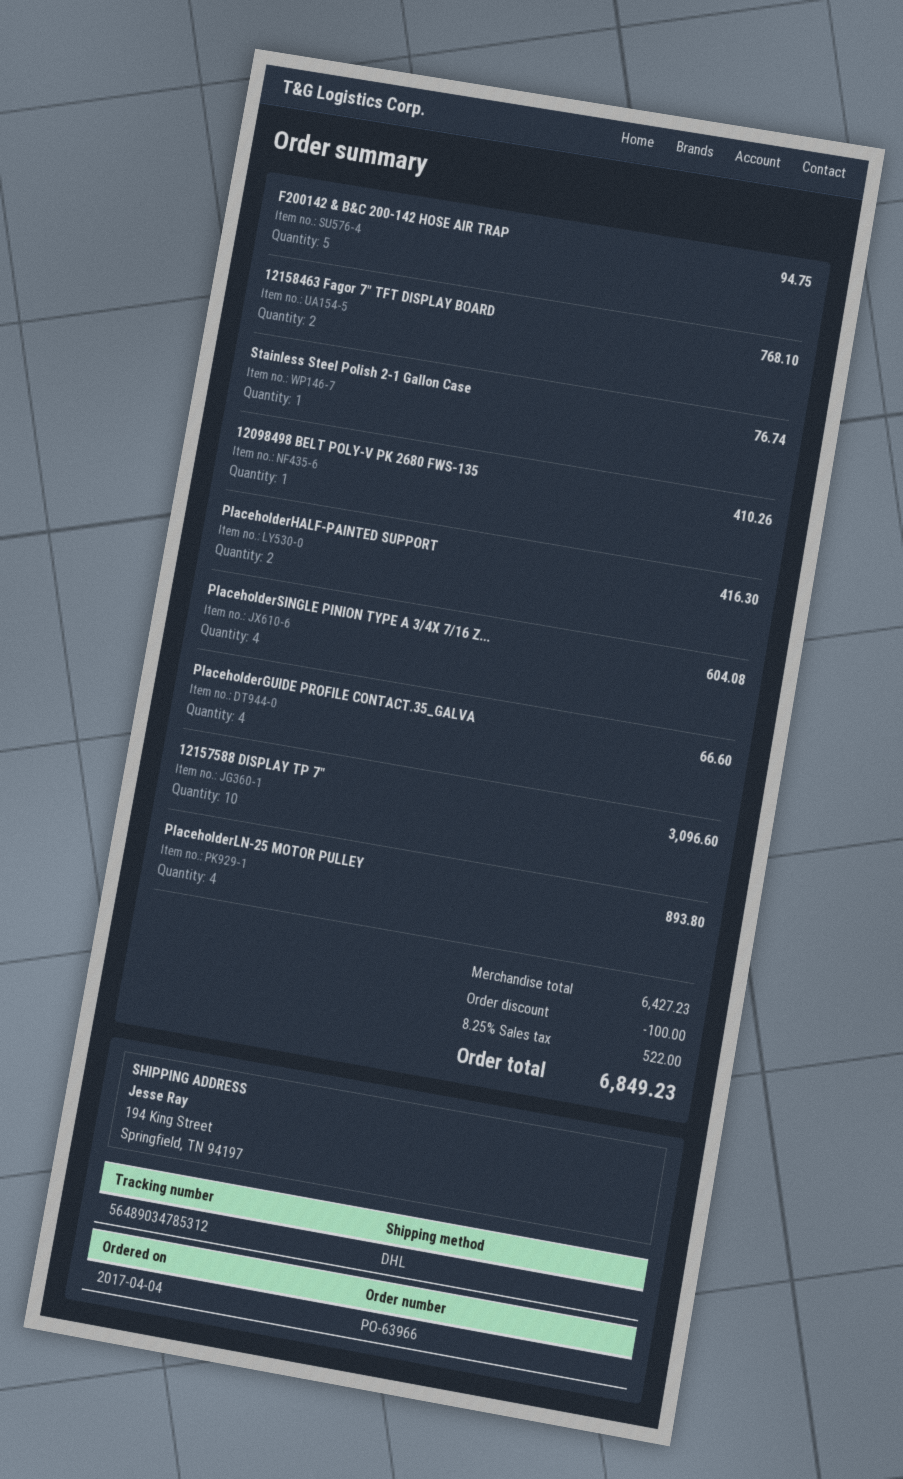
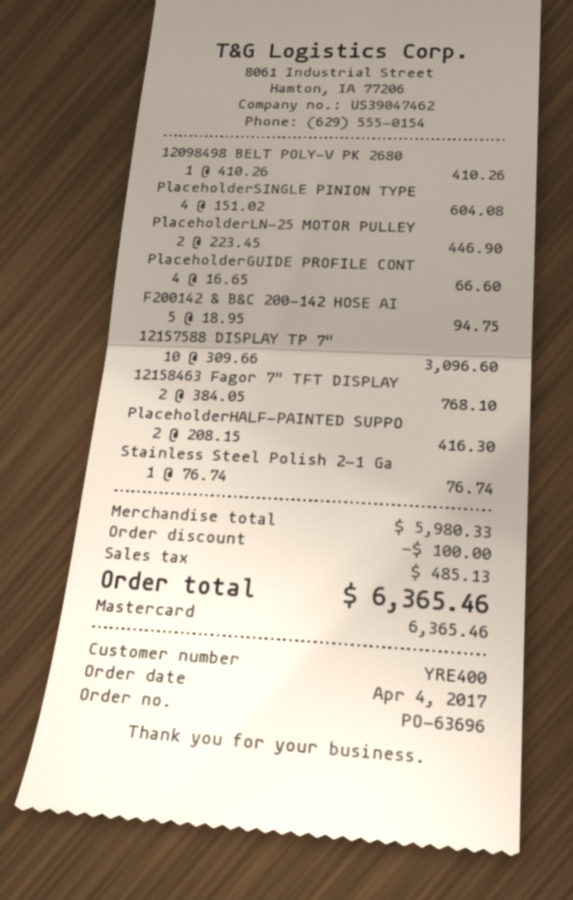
order number: PO-63966 -> PO-63696
PlaceholderLN-25 MOTOR PULLEY: 4 for 893.80 -> 2 for 446.90
subtotal: 6427.23 -> 5980.33
tax: 522.00 -> 485.13
total: 6849.23 -> 6365.46

